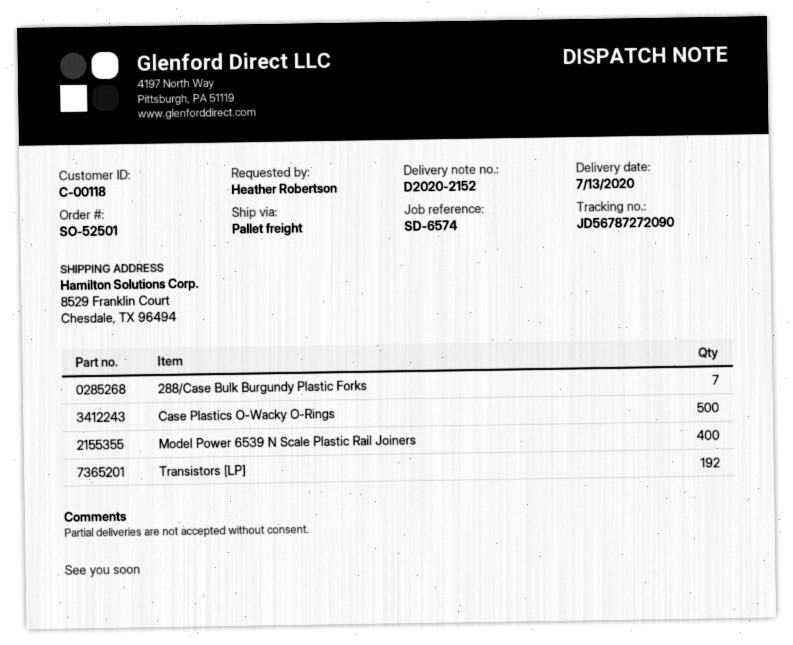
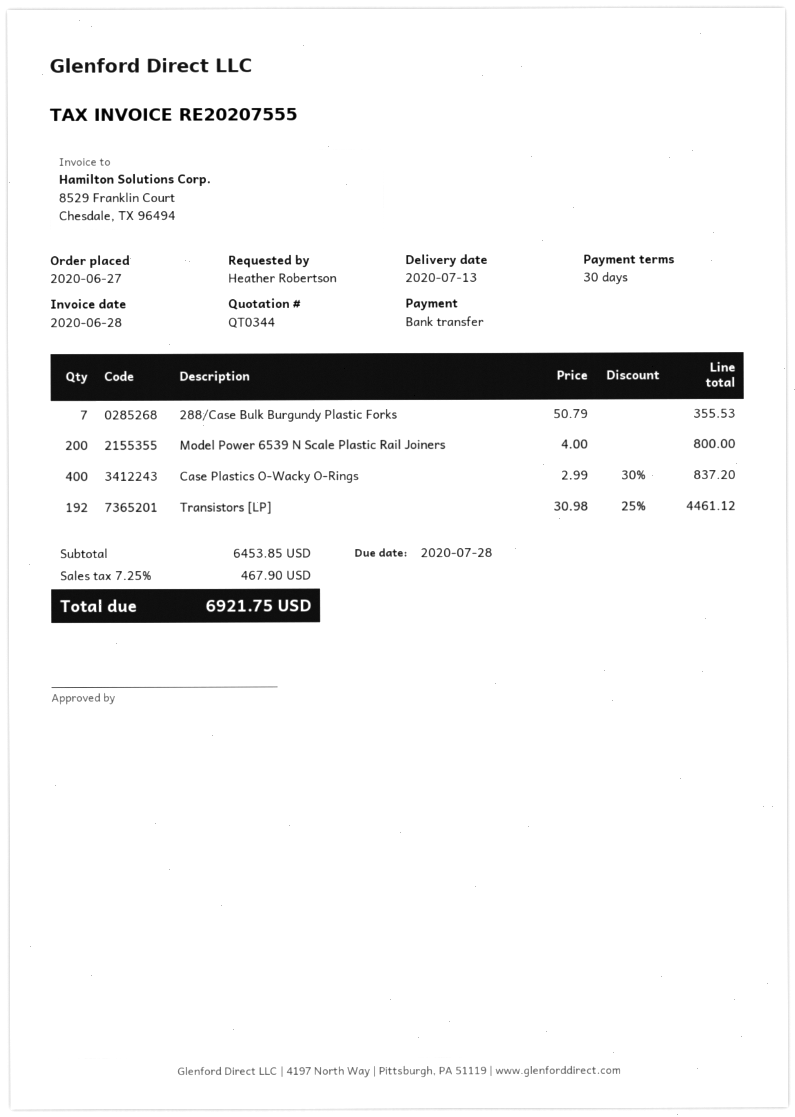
Case Plastics O-Wacky O-Rings: 500 -> 400
Model Power 6539 N Scale Plastic Rail Joiners: 400 -> 200

